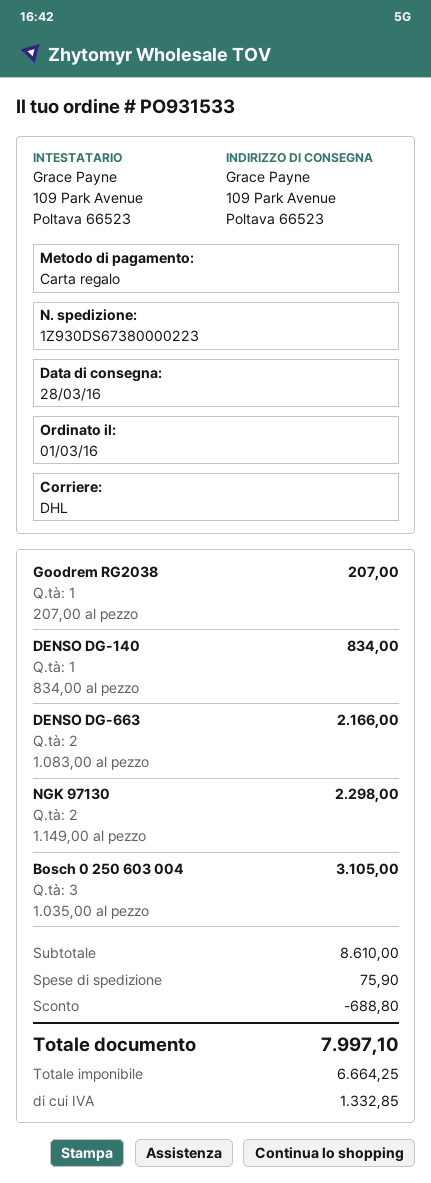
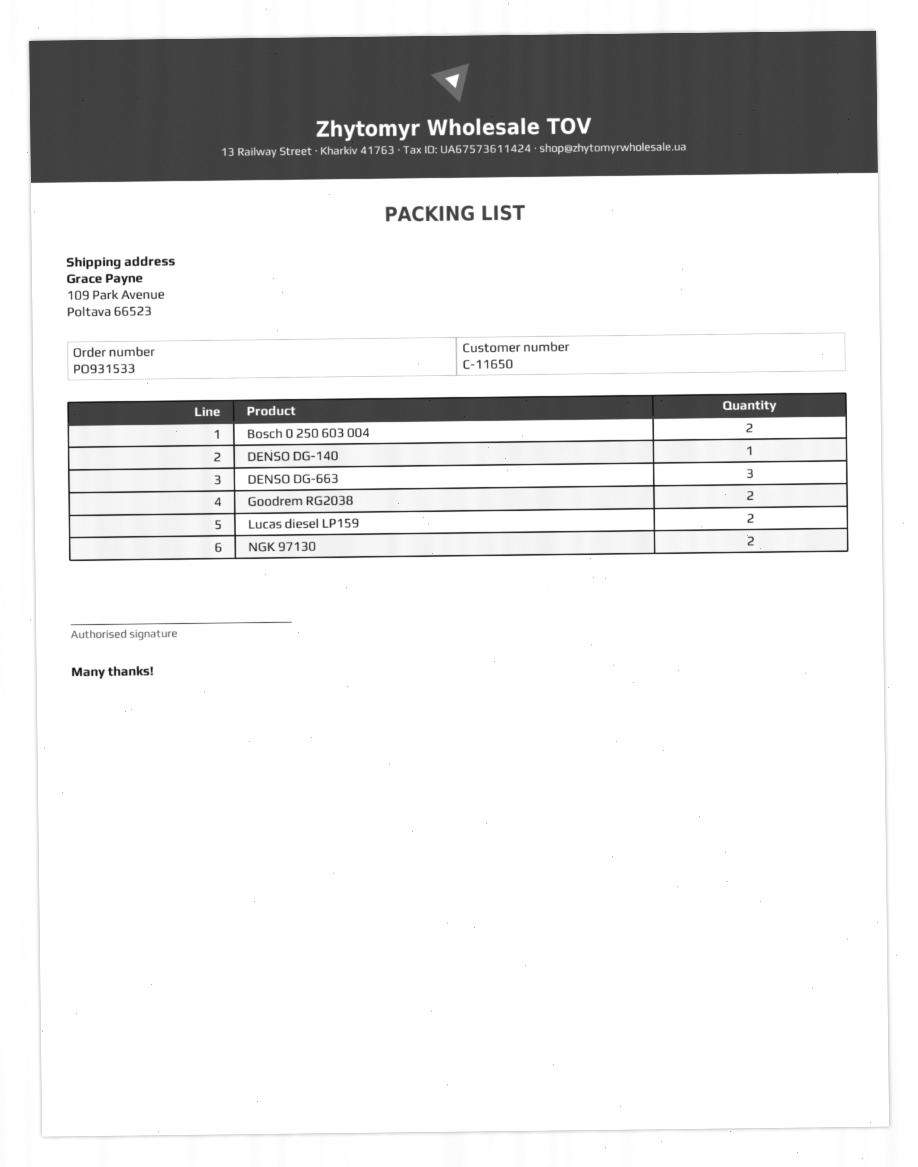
Goodrem RG2038: 1 -> 2
DENSO DG-663: 2 -> 3
Bosch 0 250 603 004: 3 -> 2
Lucas diesel LP159: none -> 2

